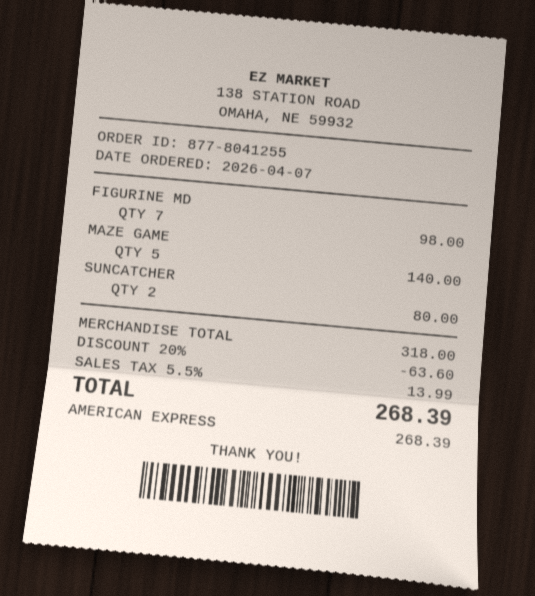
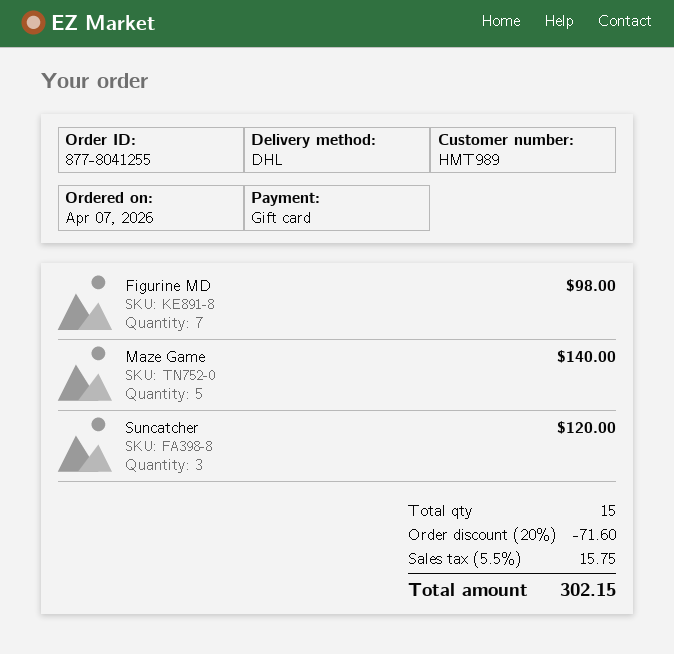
payment method: American Express -> gift card
SUNCATCHER: 2 for 80.00 -> 3 for 120.00
discount: 20% = 63.60 -> 20% = 71.60
tax: 5.5% = 13.99 -> 5.5% = 15.75
total: 268.39 -> 302.15

